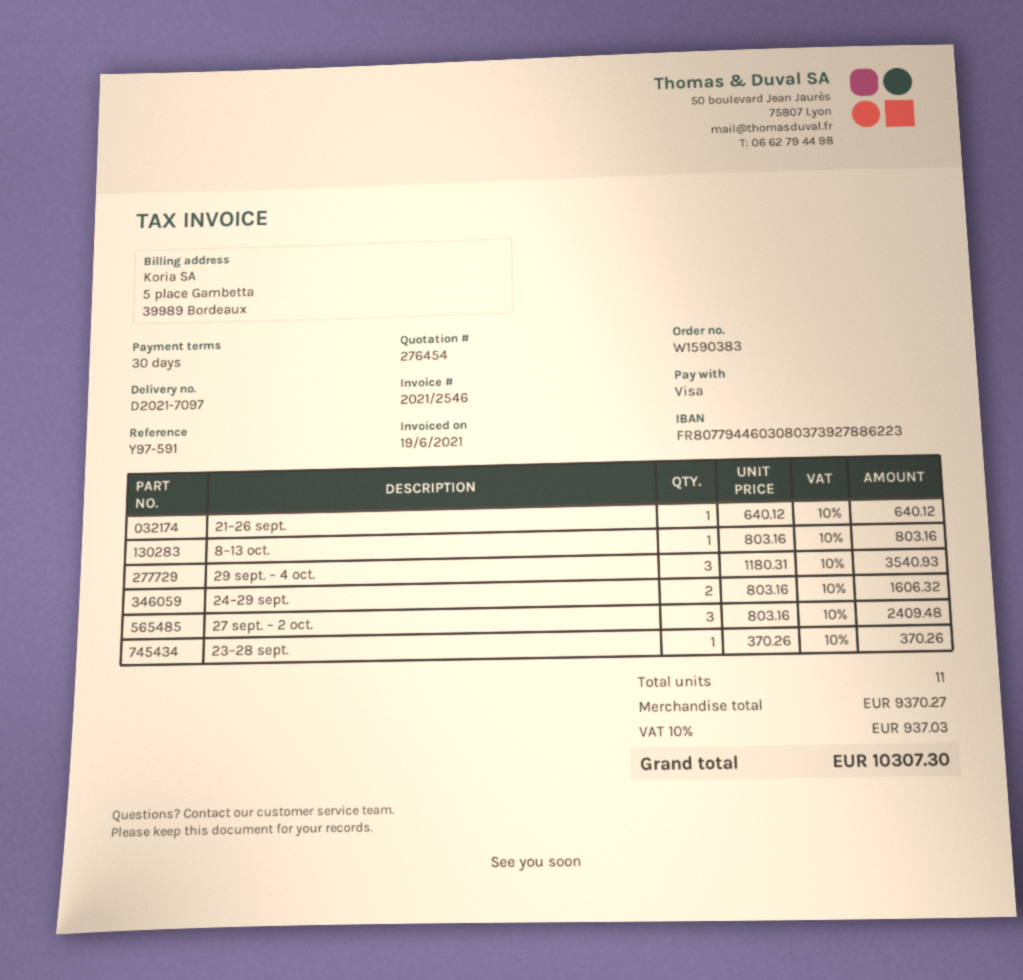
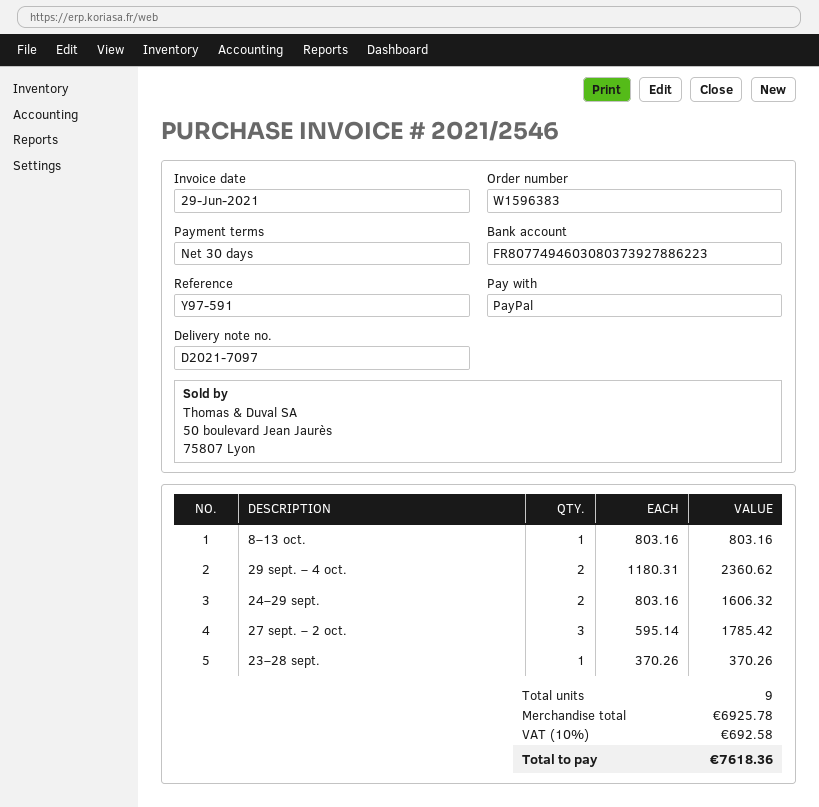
order number: W1590383 -> W1596383
invoice date: 2021-06-19 -> 2021-06-29
payment method: Visa -> PayPal
bank account: FR8077944603080373927886223 -> FR8077494603080373927886223
21–26 sept.: 1 x 640.12 = 640.12 -> none
29 sept. – 4 oct.: 3 x 1180.31 = 3540.93 -> 2 x 1180.31 = 2360.62
27 sept. – 2 oct.: 3 x 803.16 = 2409.48 -> 3 x 595.14 = 1785.42
total quantity: 11 -> 9
subtotal: 9370.27 -> 6925.78
tax: 10% = 937.03 -> 10% = 692.58
total: 10307.30 -> 7618.36

